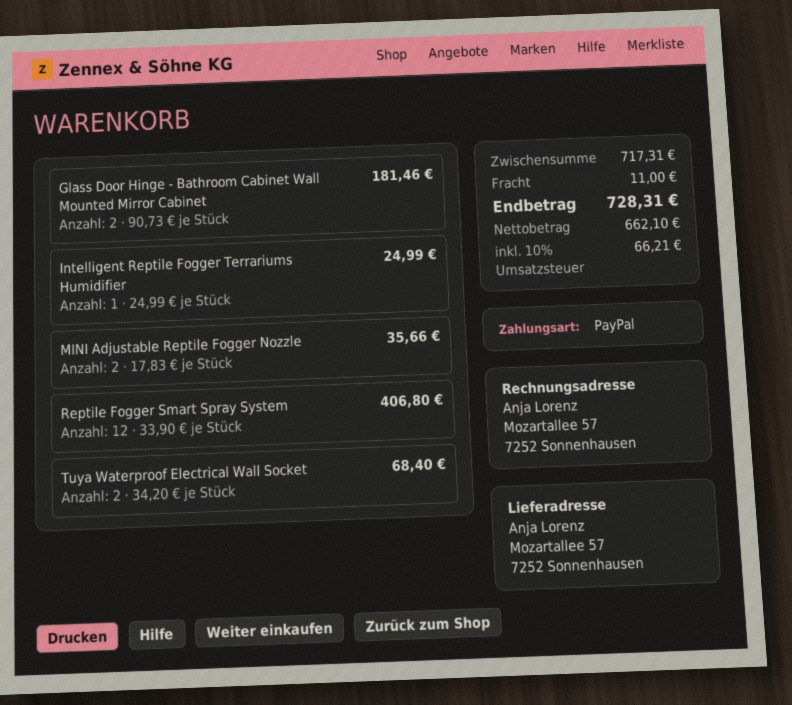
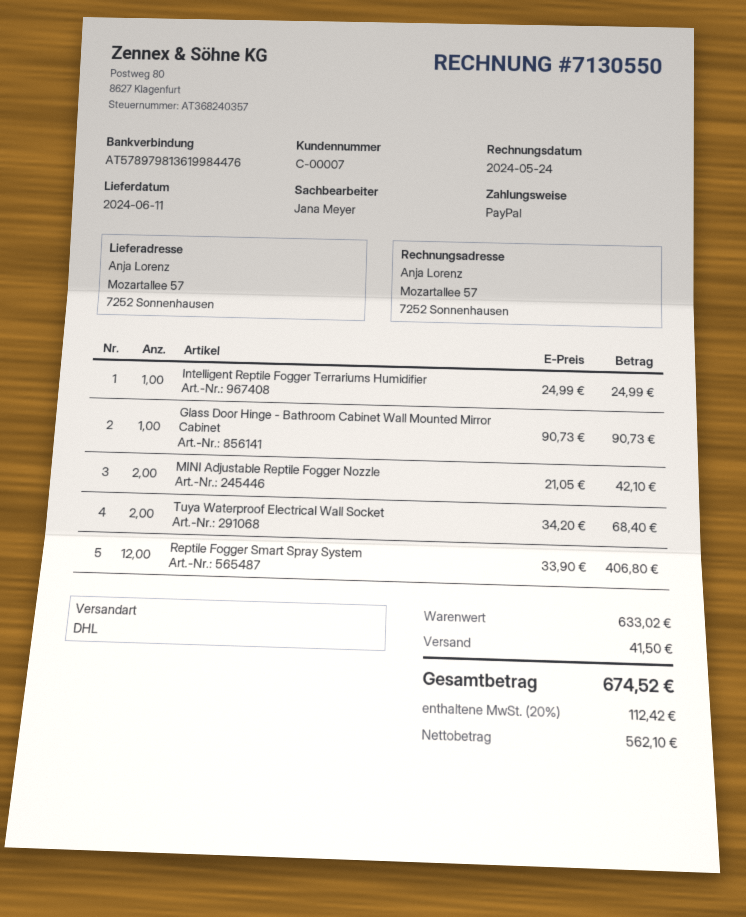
Glass Door Hinge - Bathroom Cabinet Wall Mounted Mirror Cabinet: 2 x 90.73 = 181.46 -> 1 x 90.73 = 90.73
MINI Adjustable Reptile Fogger Nozzle: 2 x 17.83 = 35.66 -> 2 x 21.05 = 42.10
subtotal: 717.31 -> 633.02
shipping: 11.00 -> 41.50
net: 662.10 -> 562.10
tax: 10% = 66.21 -> 20% = 112.42
total: 728.31 -> 674.52

